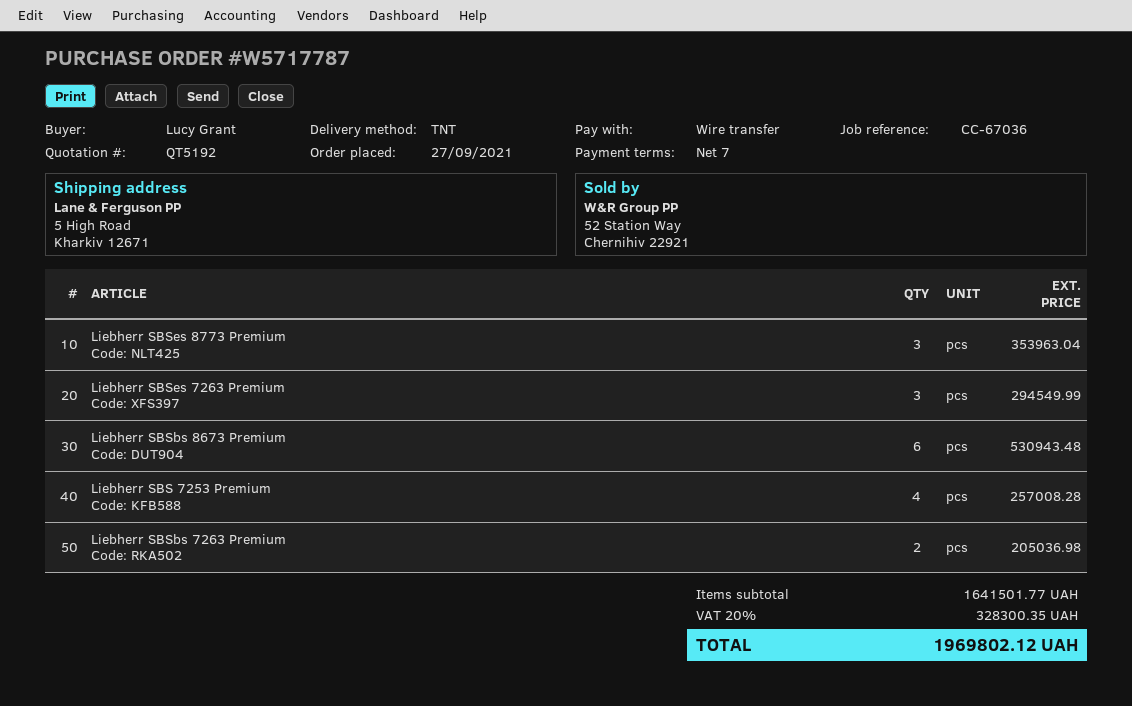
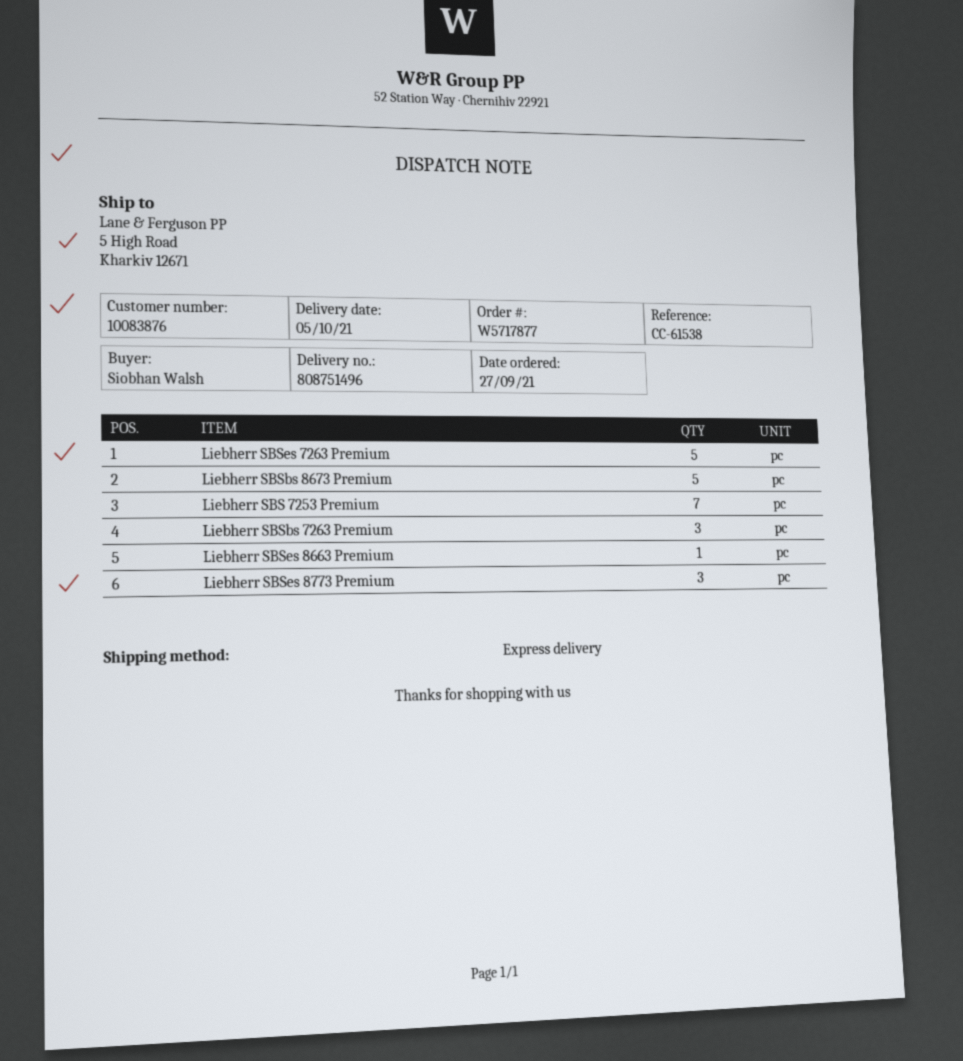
order number: W5717787 -> W5717877
reference: CC-67036 -> CC-61538
ordered by: Lucy Grant -> Siobhan Walsh
shipping method: TNT -> express
Liebherr SBSes 7263 Premium: 3 -> 5
Liebherr SBSbs 8673 Premium: 6 -> 5
Liebherr SBS 7253 Premium: 4 -> 7
Liebherr SBSbs 7263 Premium: 2 -> 3
Liebherr SBSes 8663 Premium: none -> 1

